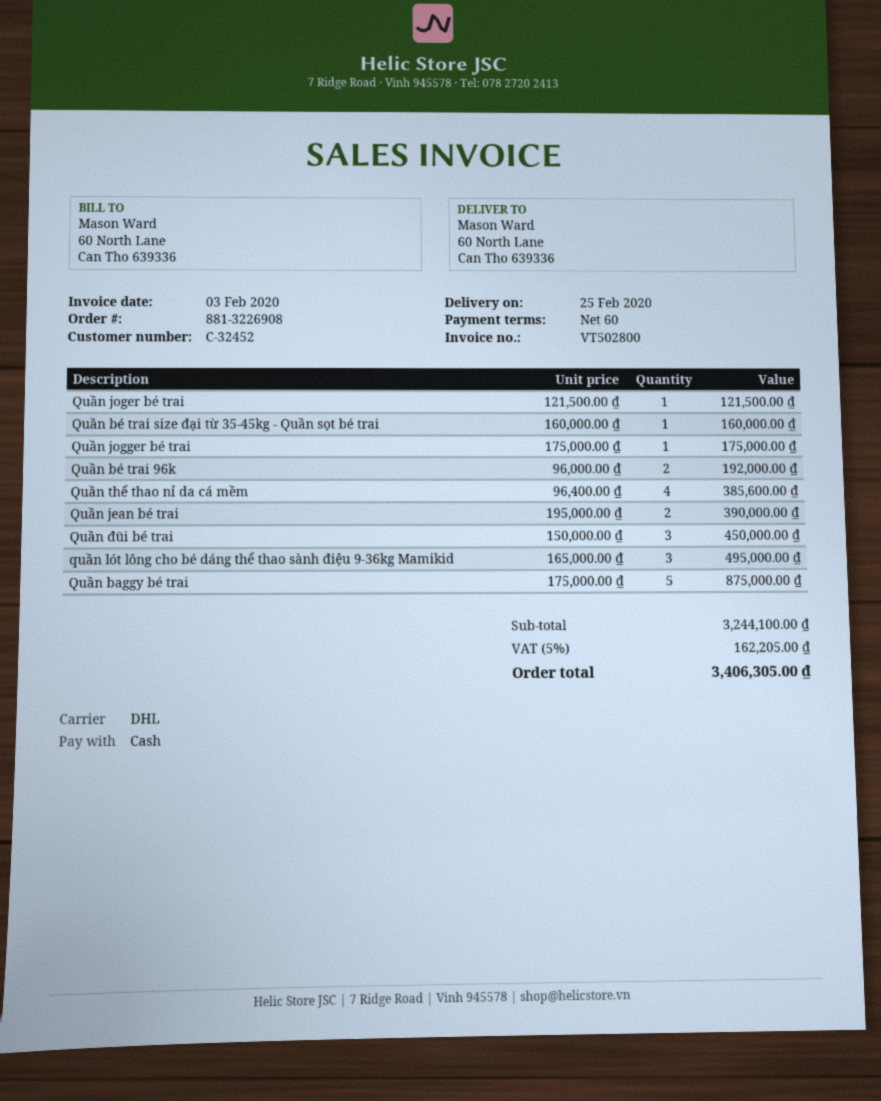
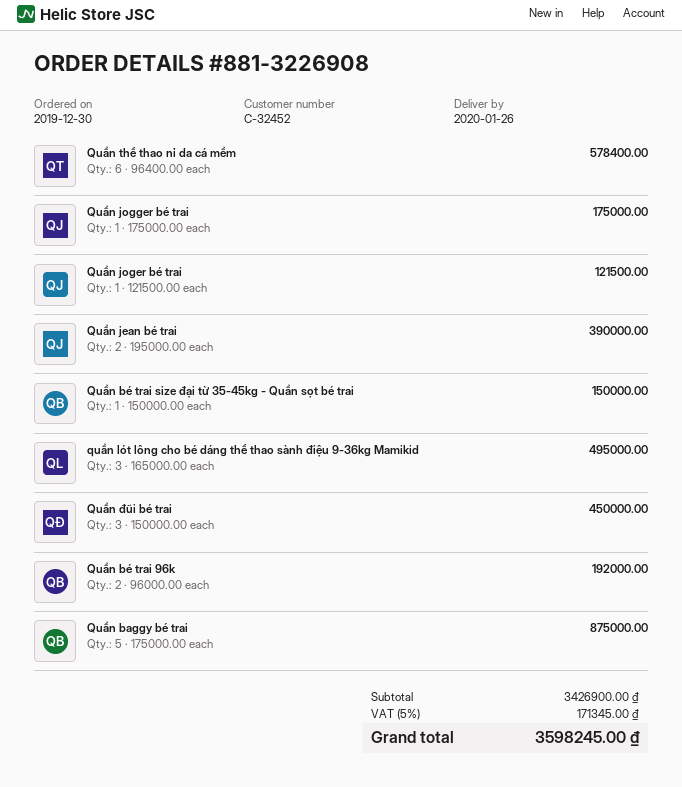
delivery date: 2020-02-25 -> 2020-01-26
Quần bé trai size đại từ 35-45kg - Quần sọt bé trai: 1 x 160000.00 = 160000.00 -> 1 x 150000.00 = 150000.00
Quần thể thao nỉ da cá mềm: 4 x 96400.00 = 385600.00 -> 6 x 96400.00 = 578400.00
subtotal: 3244100.00 -> 3426900.00
tax: 5% = 162205.00 -> 5% = 171345.00
total: 3406305.00 -> 3598245.00

